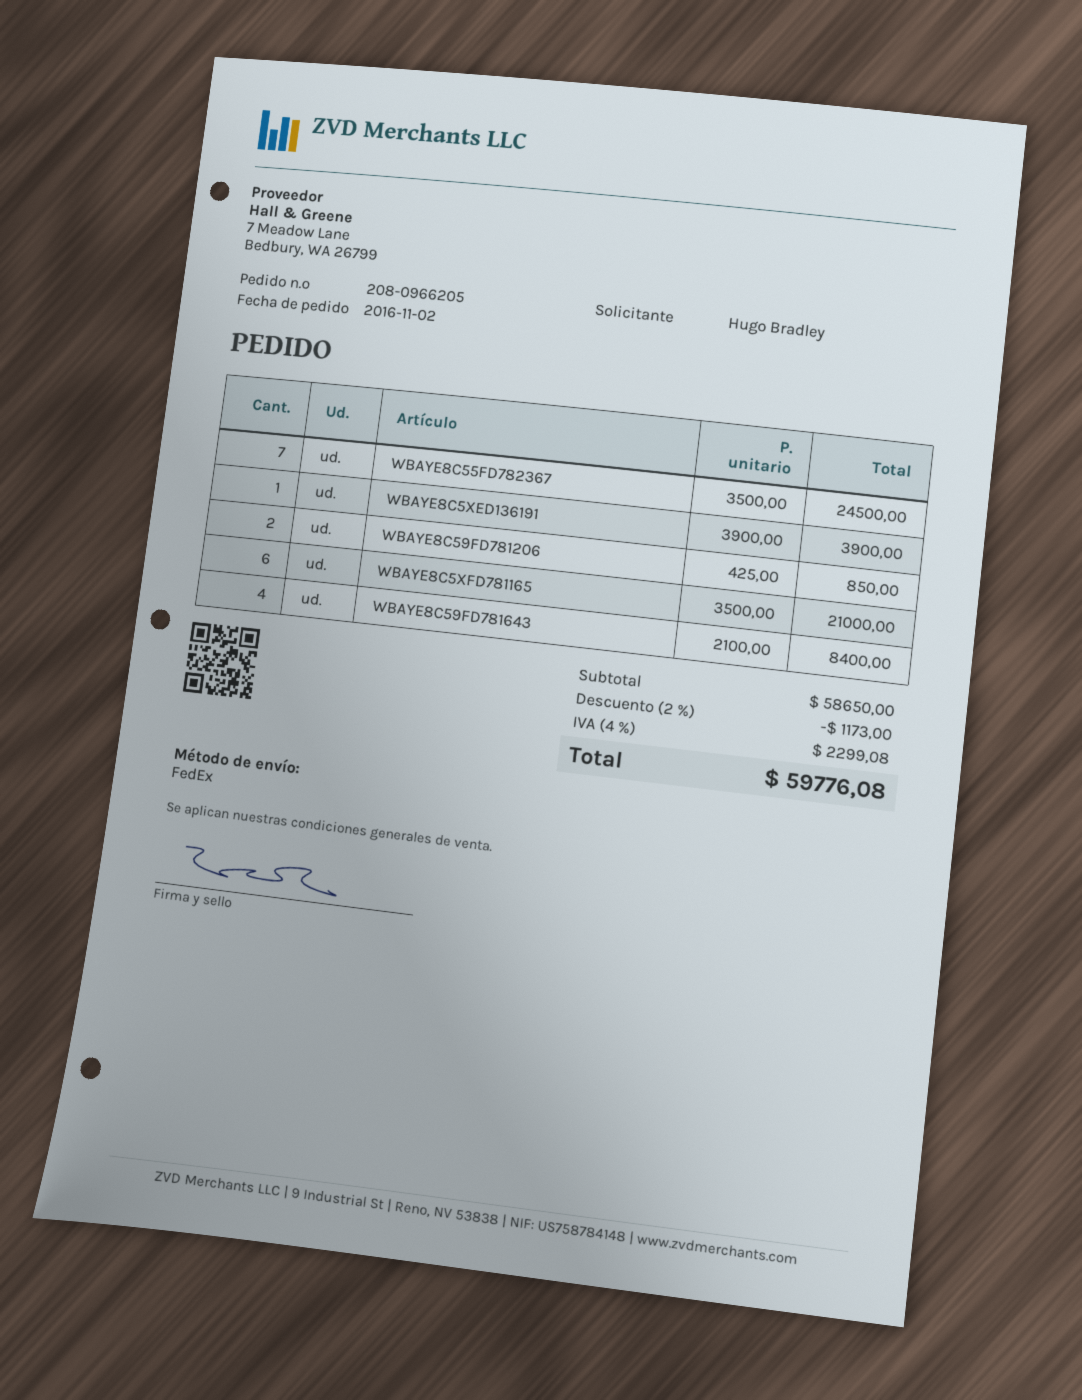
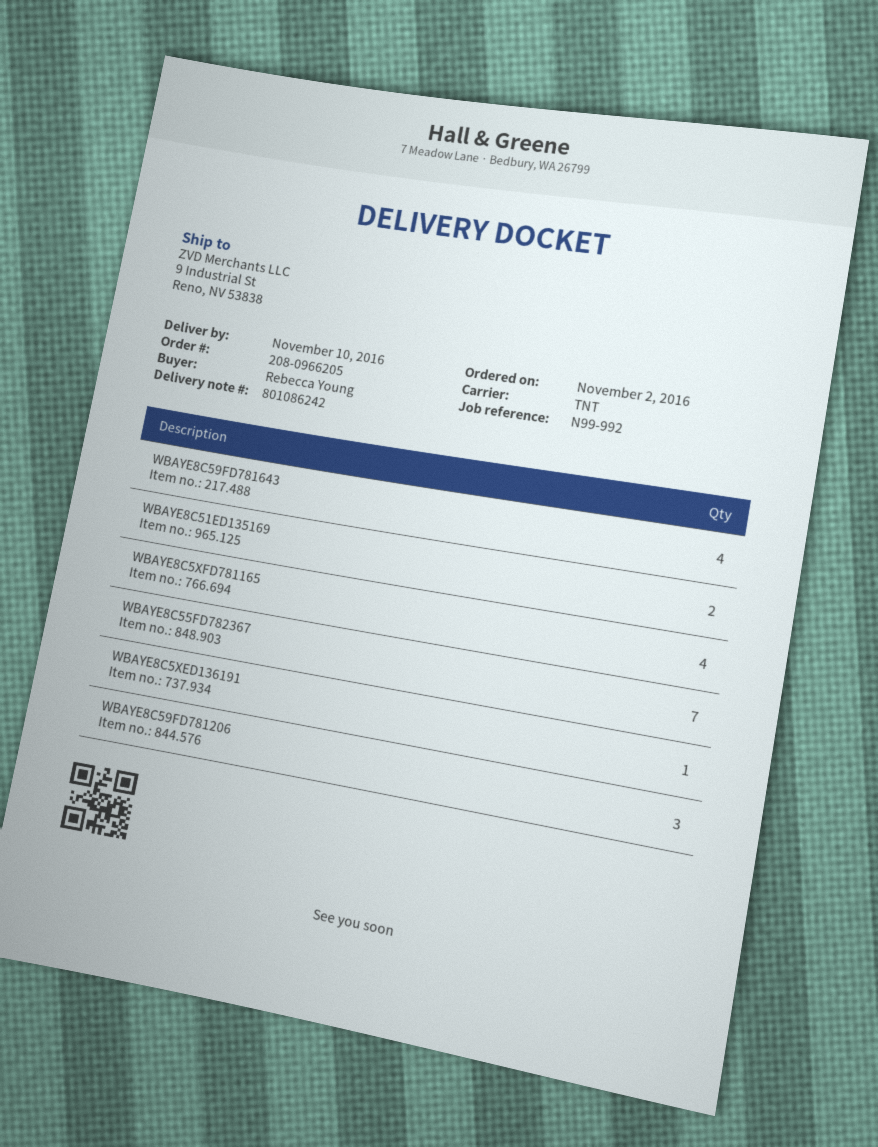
ordered by: Hugo Bradley -> Rebecca Young
shipping method: FedEx -> TNT
WBAYE8C59FD781206: 2 -> 3
WBAYE8C5XFD781165: 6 -> 4
WBAYE8C51ED135169: none -> 2

